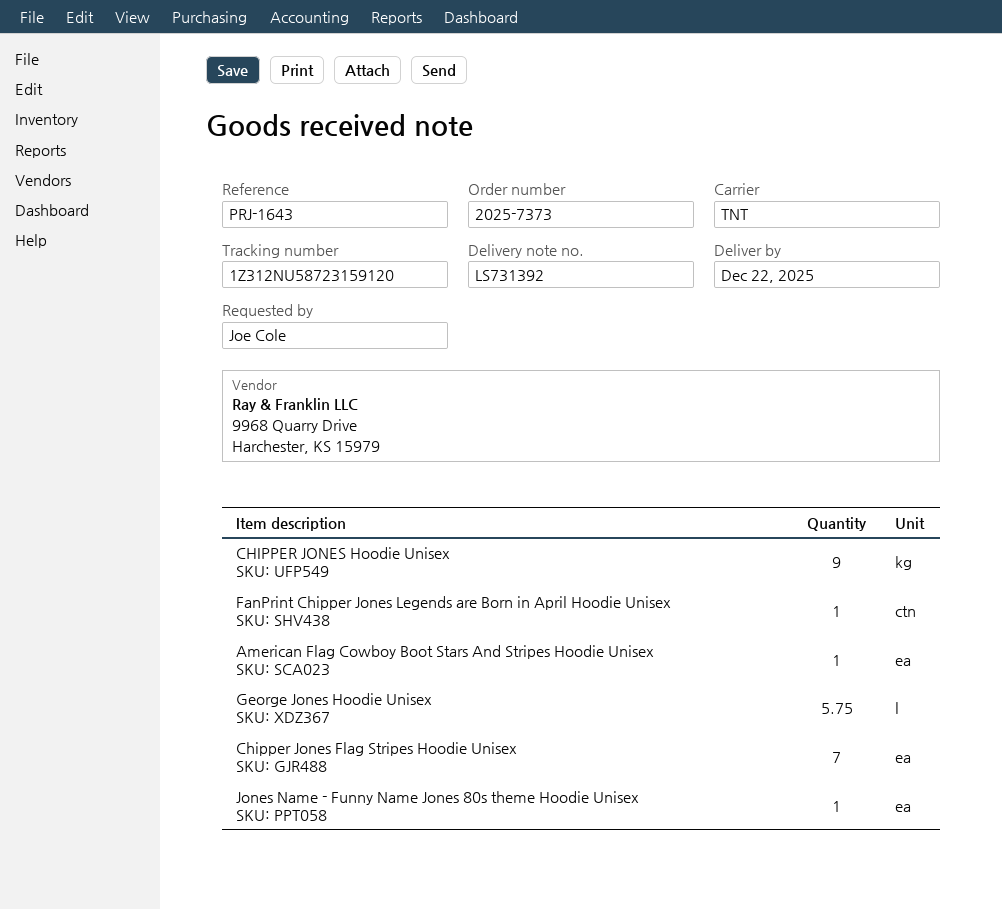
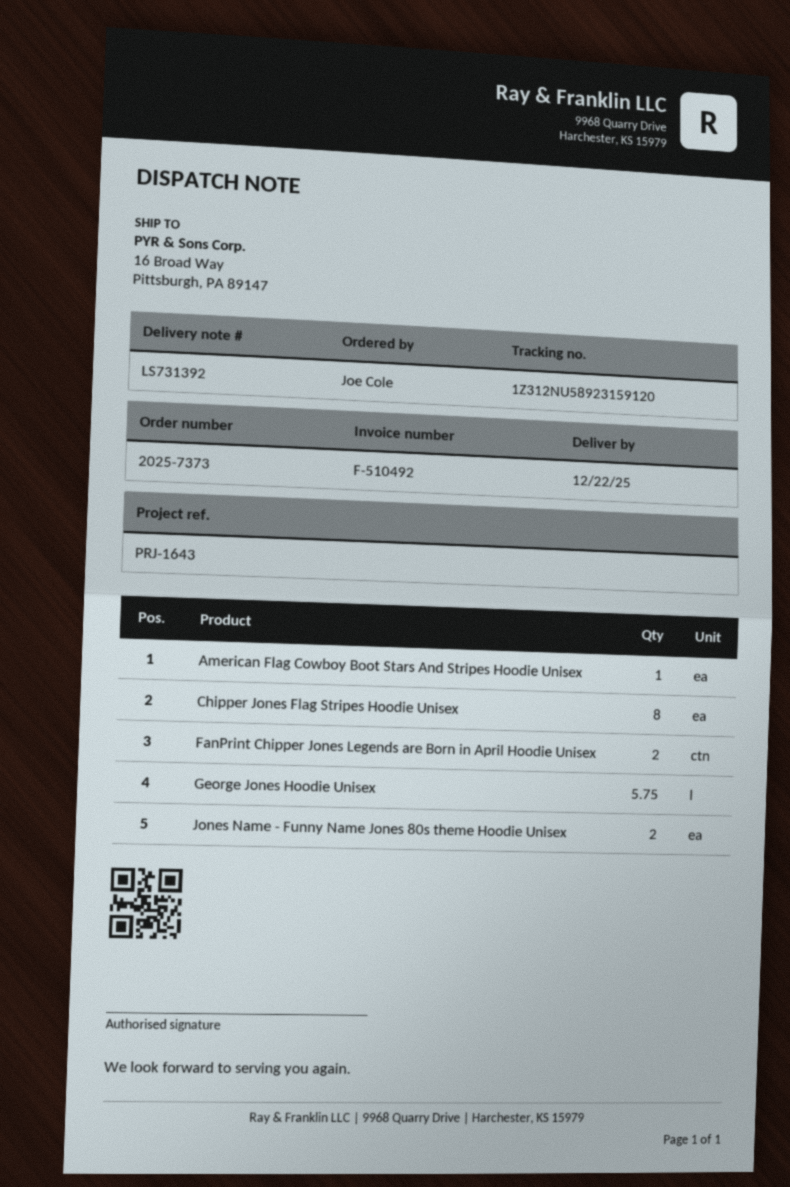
tracking number: 1Z312NU58723159120 -> 1Z312NU58923159120
CHIPPER JONES Hoodie Unisex: 9 -> none
FanPrint Chipper Jones Legends are Born in April Hoodie Unisex: 1 -> 2
Chipper Jones Flag Stripes Hoodie Unisex: 7 -> 8
Jones Name - Funny Name Jones 80s theme Hoodie Unisex: 1 -> 2

